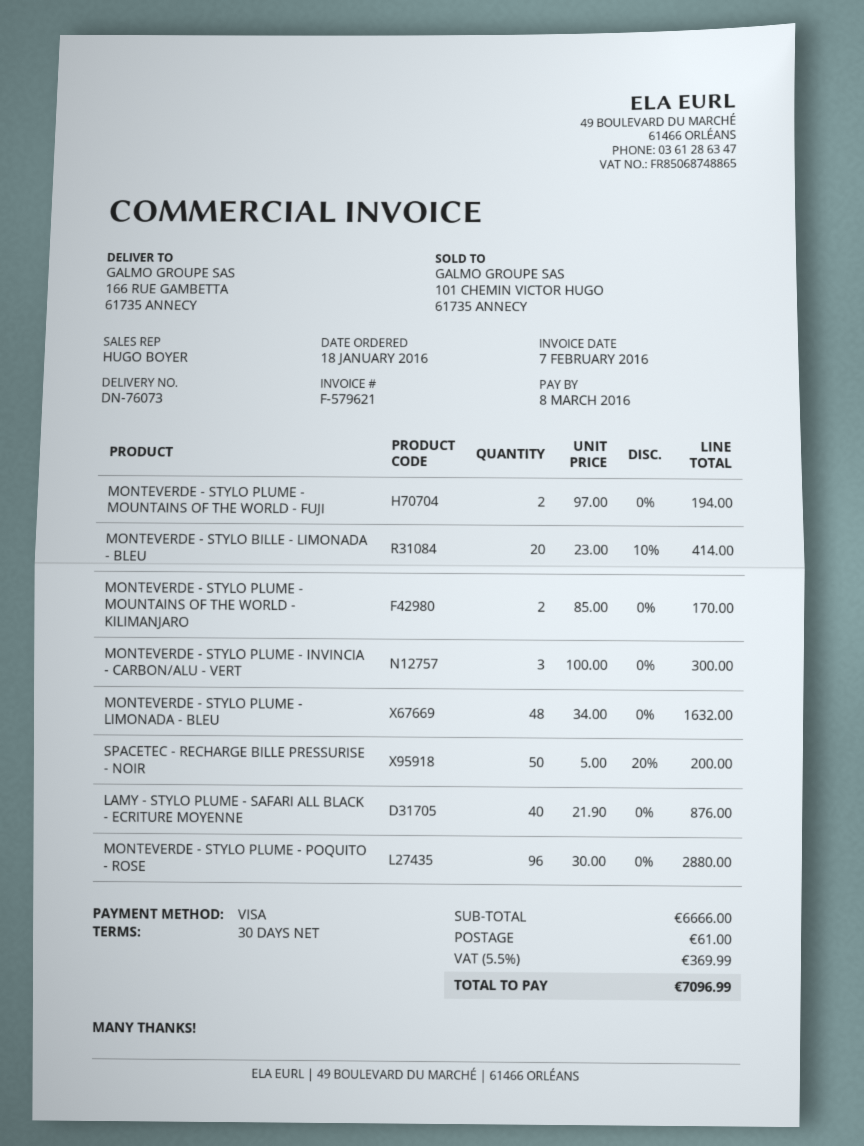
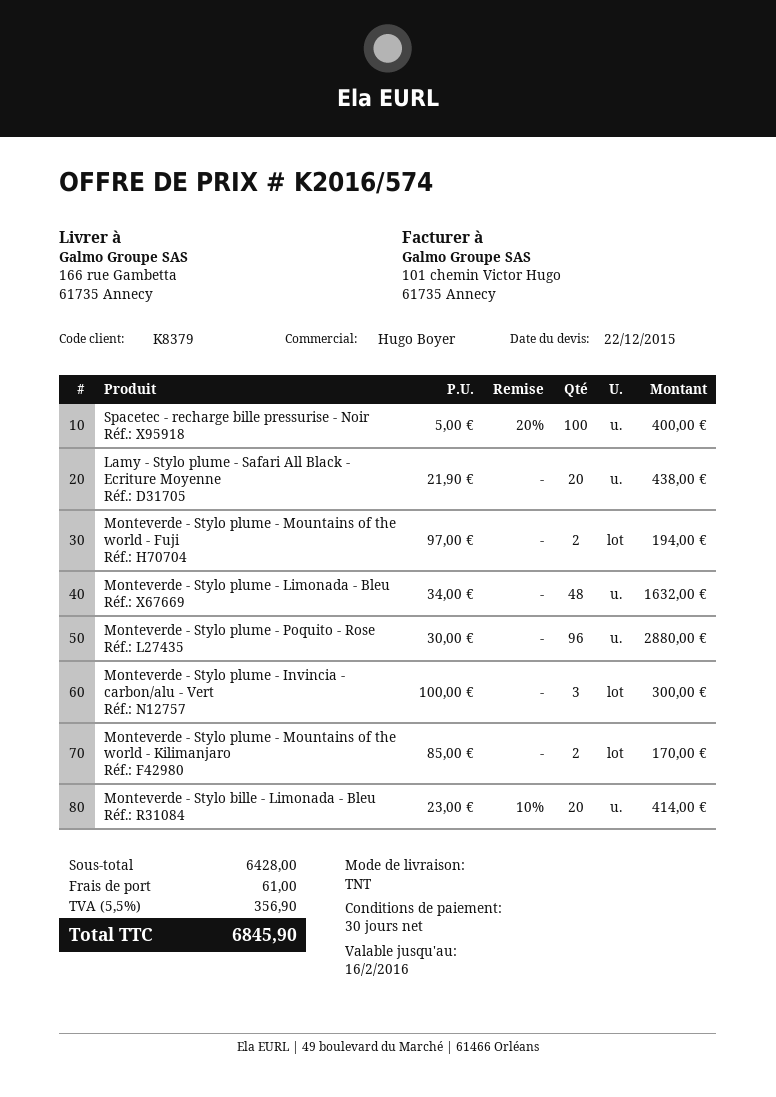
SPACETEC - RECHARGE BILLE PRESSURISE - NOIR: 50 x 5.00 - 20% = 200.00 -> 100 x 5.00 - 20% = 400.00
LAMY - STYLO PLUME - SAFARI ALL BLACK - ECRITURE MOYENNE: 40 x 21.90 = 876.00 -> 20 x 21.90 = 438.00
subtotal: 6666.00 -> 6428.00
tax: 5.5% = 369.99 -> 5.5% = 356.90
total: 7096.99 -> 6845.90

